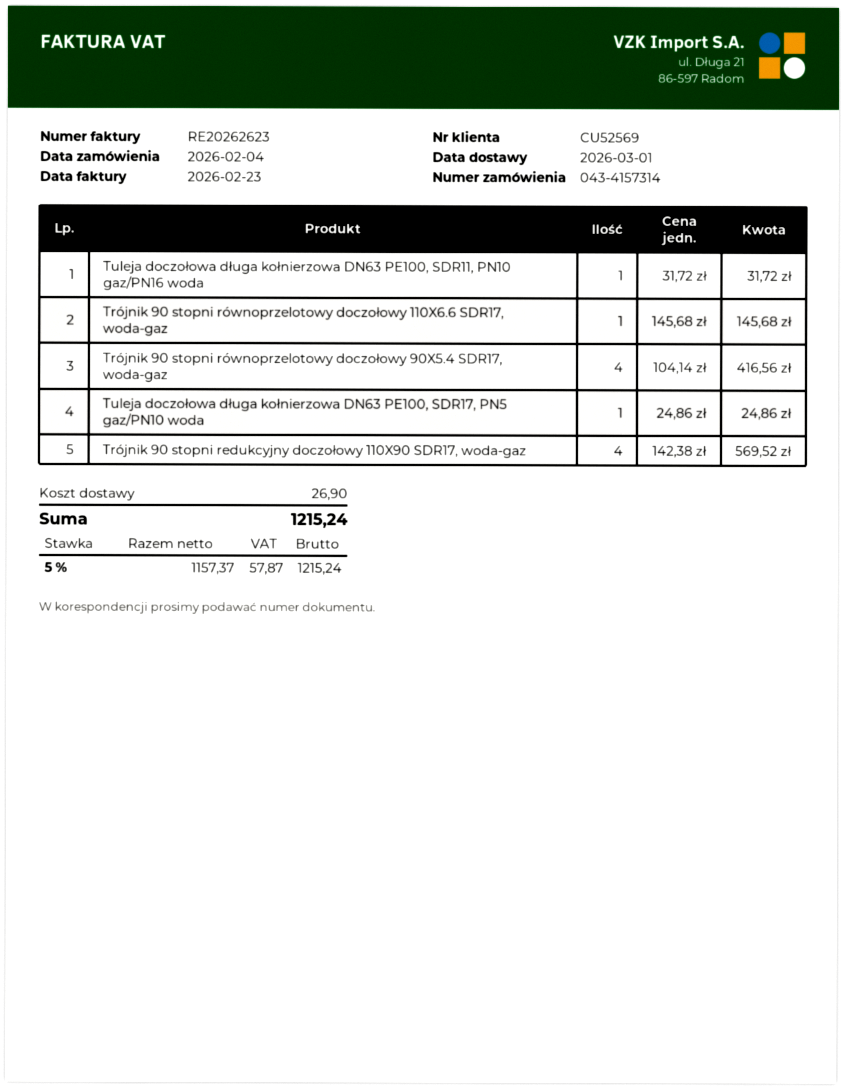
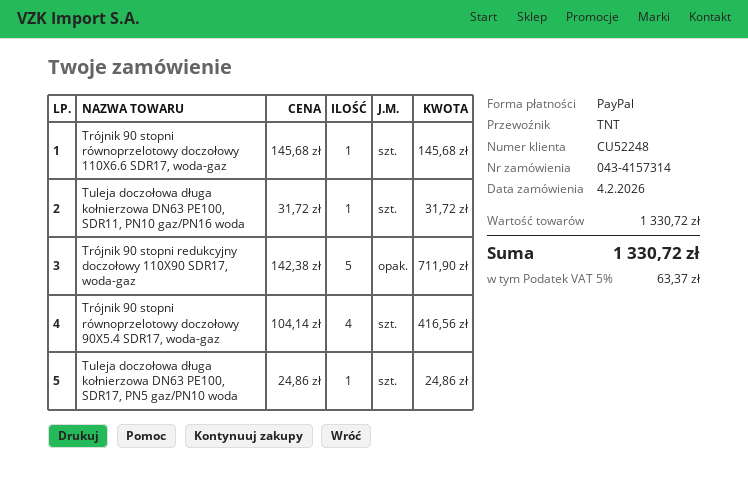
customer number: CU52569 -> CU52248
Trójnik 90 stopni redukcyjny doczołowy 110X90 SDR17, woda-gaz: 4 x 142.38 = 569.52 -> 5 x 142.38 = 711.90
shipping: 26.90 -> none
tax: 5% = 57.87 -> 5% = 63.37
total: 1215.24 -> 1330.72

